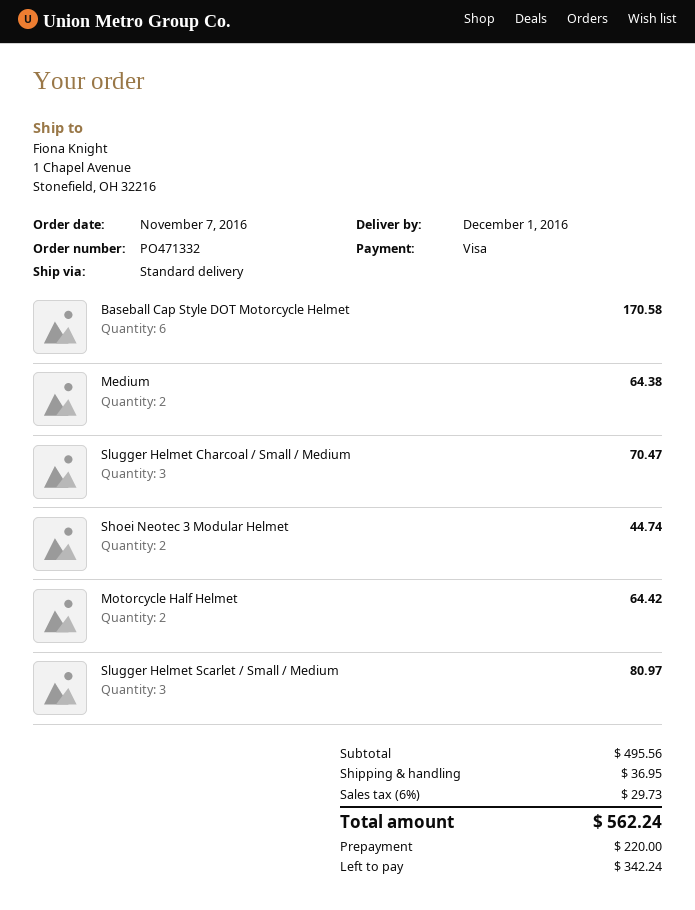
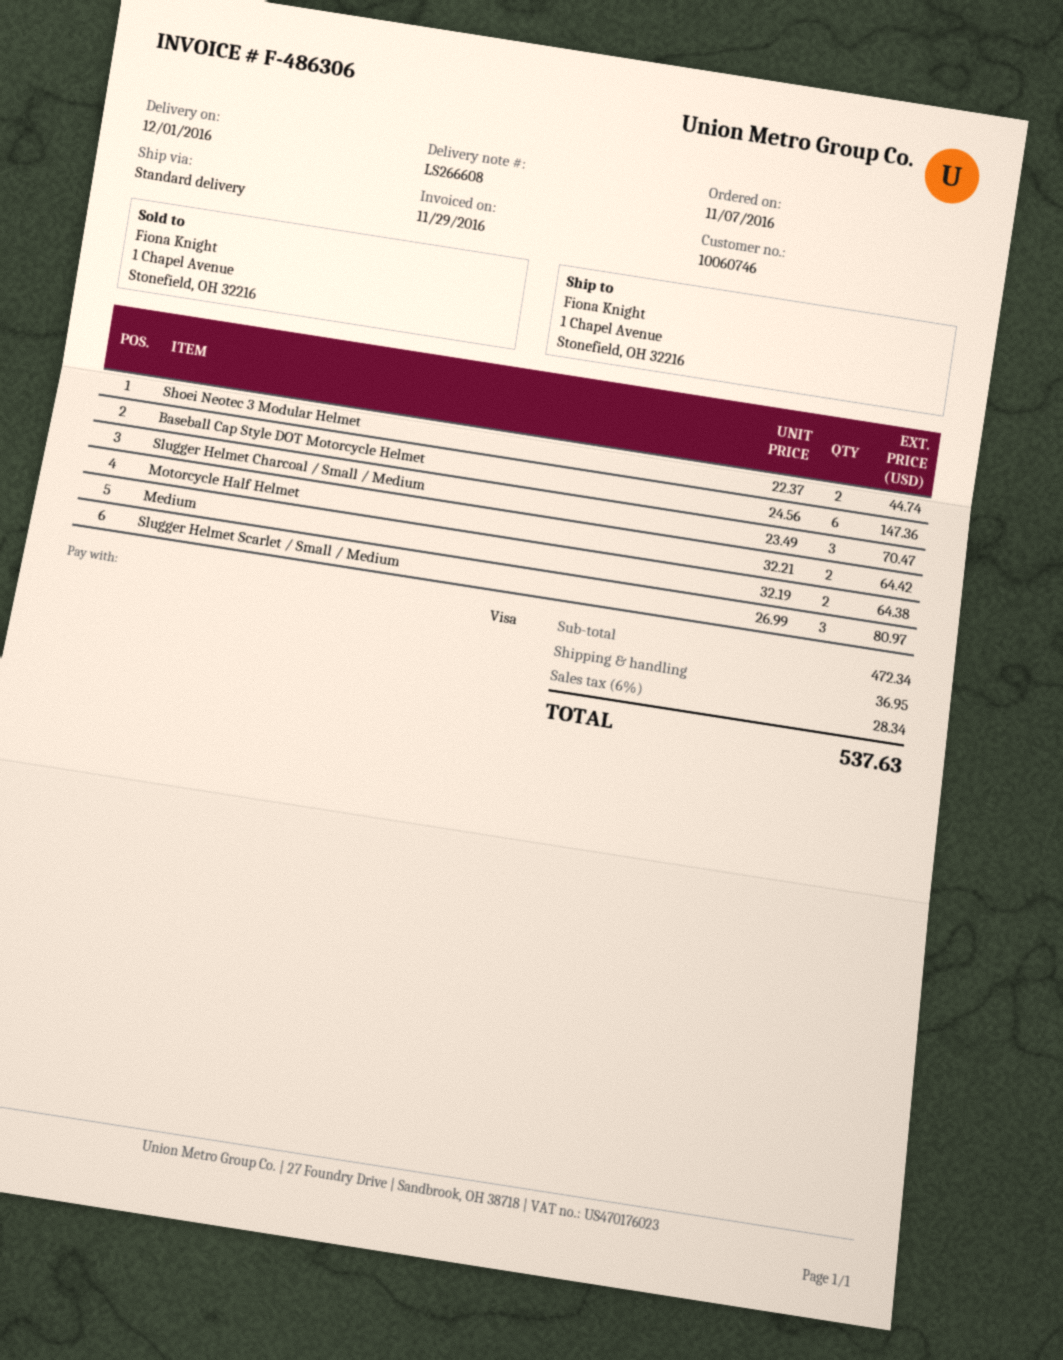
Baseball Cap Style DOT Motorcycle Helmet: 6 for 170.58 -> 6 for 147.36
subtotal: 495.56 -> 472.34
tax: 6% = 29.73 -> 6% = 28.34
total: 562.24 -> 537.63

